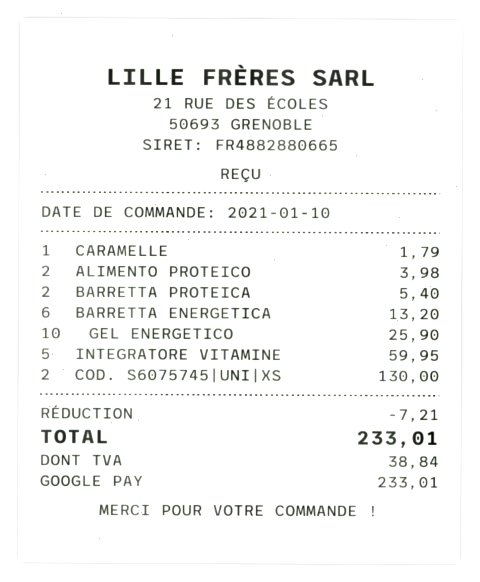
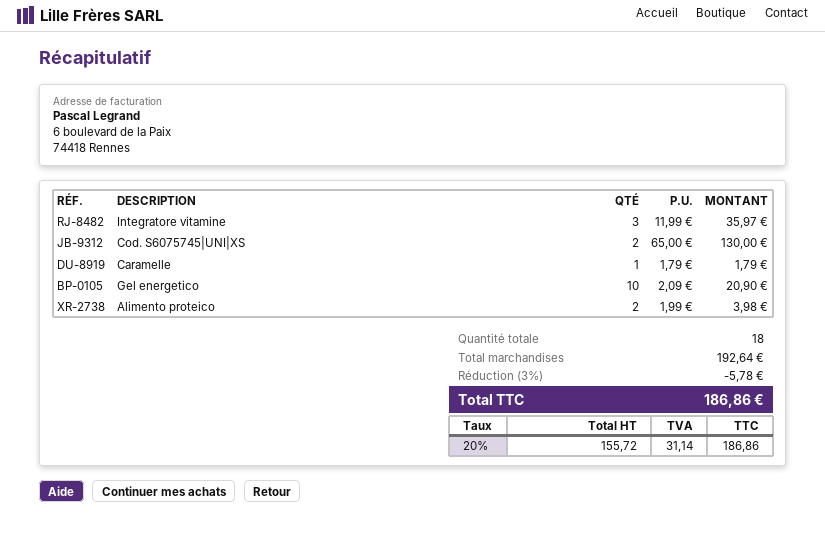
BARRETTA PROTEICA: 2 for 5.40 -> none
BARRETTA ENERGETICA: 6 for 13.20 -> none
GEL ENERGETICO: 10 for 25.90 -> 10 for 20.90
INTEGRATORE VITAMINE: 5 for 59.95 -> 3 for 35.97
discount: 7.21 -> 5.78
tax: 38.84 -> 31.14
total: 233.01 -> 186.86

